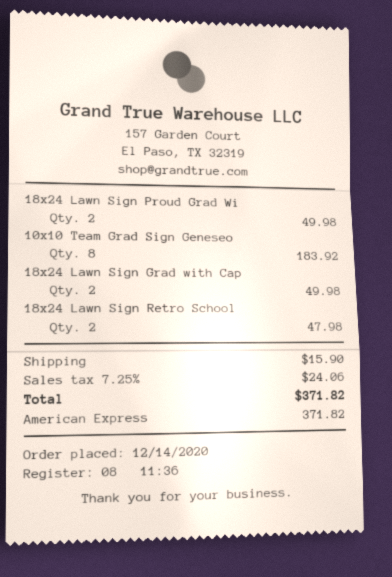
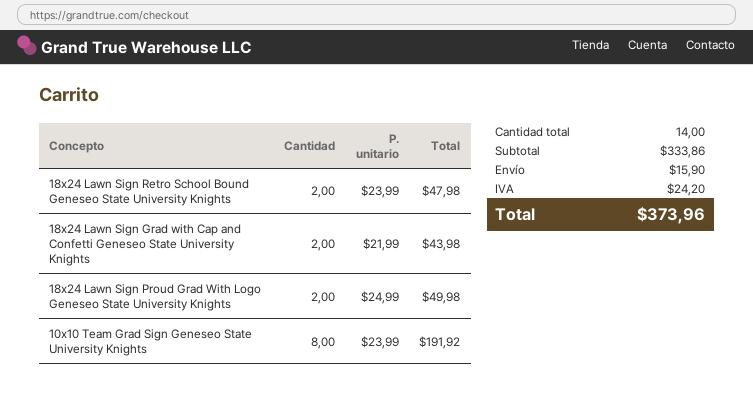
10x10 Team Grad Sign Geneseo: 8 for 183.92 -> 8 for 191.92
18x24 Lawn Sign Grad with Cap: 2 for 49.98 -> 2 for 43.98
tax: 24.06 -> 24.20
total: 371.82 -> 373.96

